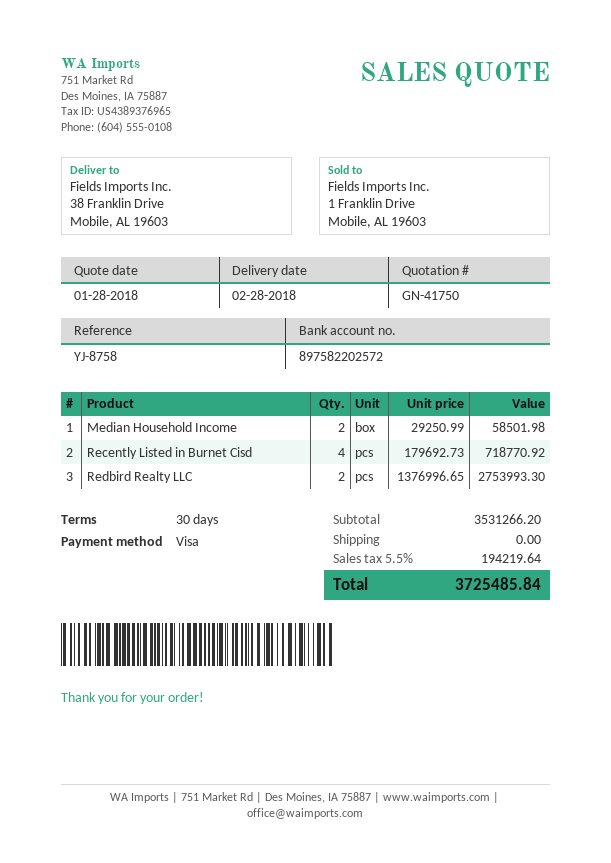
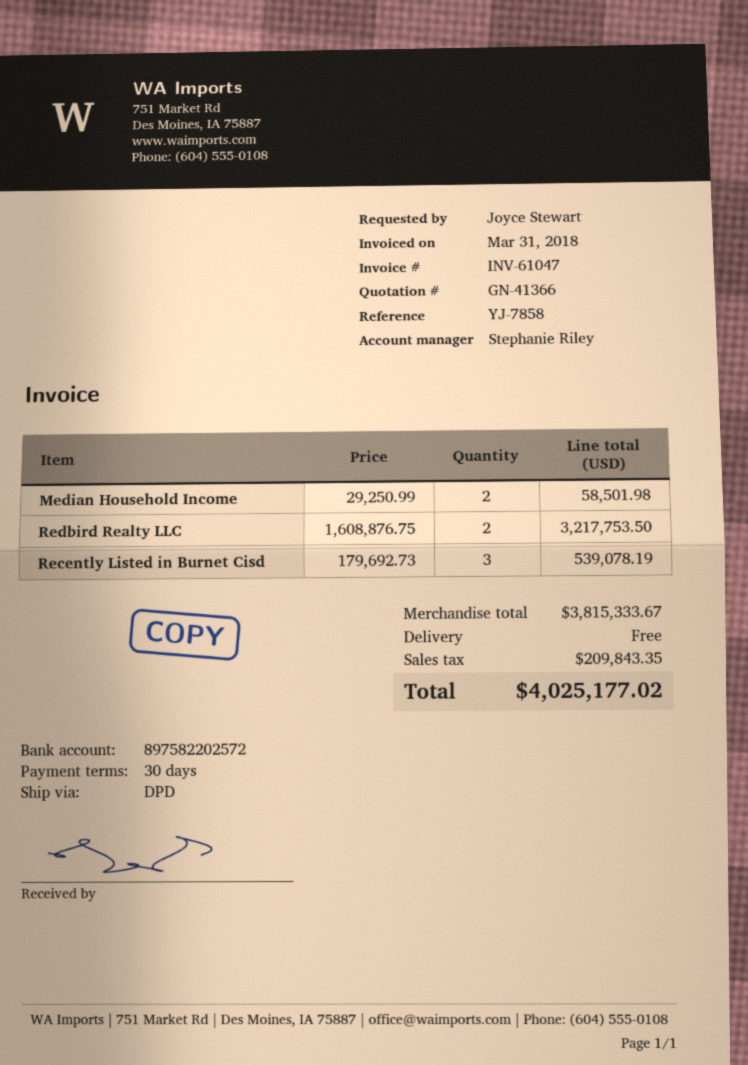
quote number: GN-41750 -> GN-41366
reference: YJ-8758 -> YJ-7858
Recently Listed in Burnet Cisd: 4 x 179692.73 = 718770.92 -> 3 x 179692.73 = 539078.19
Redbird Realty LLC: 2 x 1376996.65 = 2753993.30 -> 2 x 1608876.75 = 3217753.50
subtotal: 3531266.20 -> 3815333.67
tax: 194219.64 -> 209843.35
total: 3725485.84 -> 4025177.02

